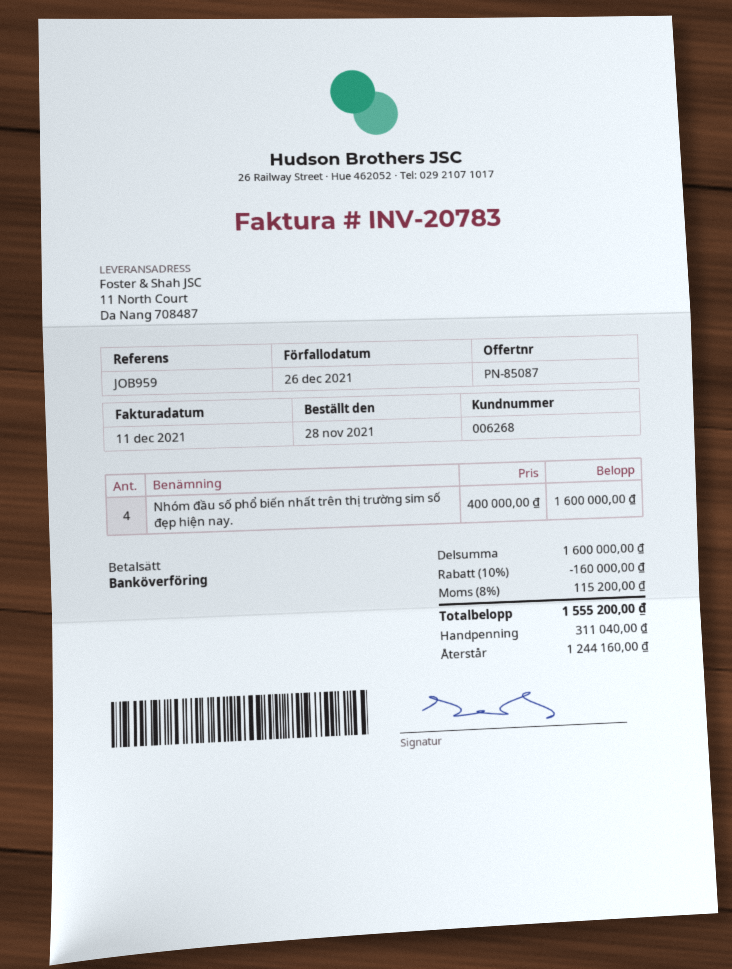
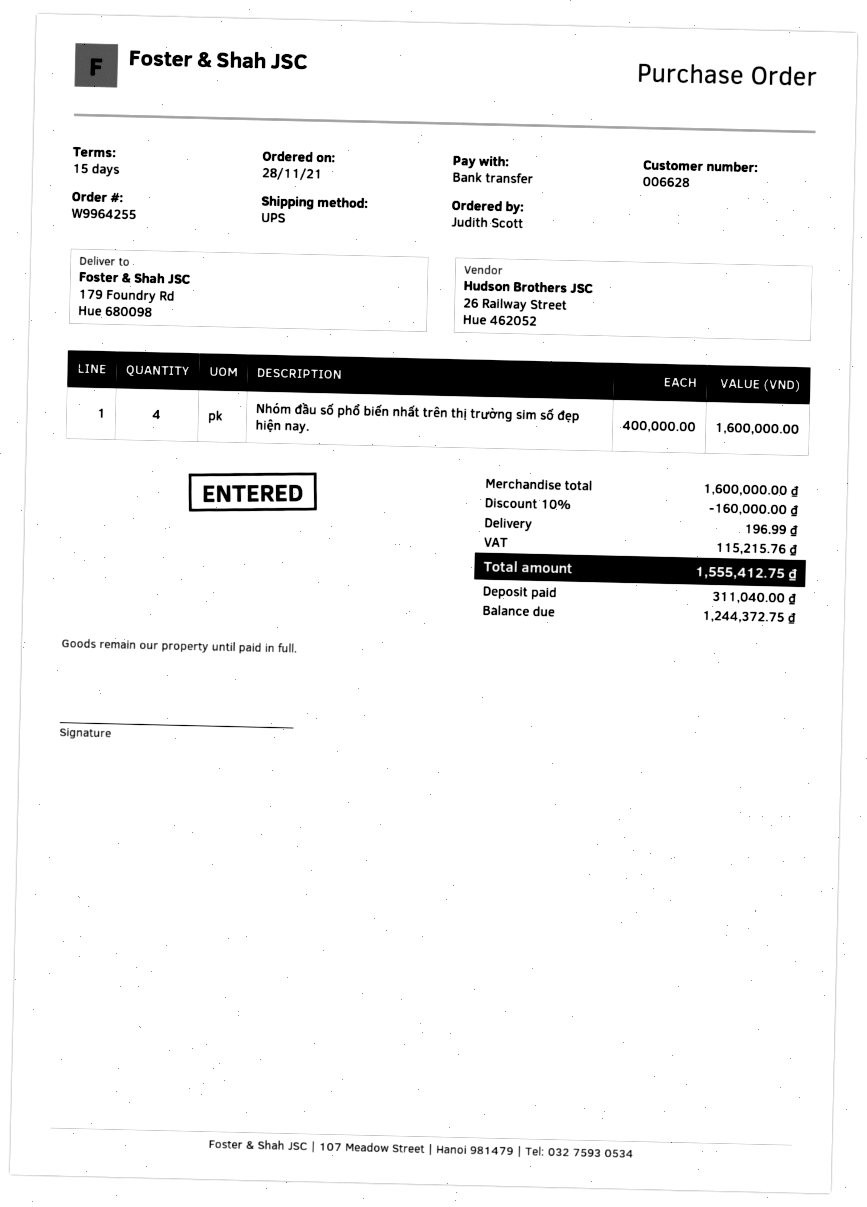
customer number: 006268 -> 006628
ship to: 11 North Court, Da Nang 708487 -> 179 Foundry Rd, Hue 680098
shipping: none -> 196.99
tax: 115200.00 -> 115215.76
total: 1555200.00 -> 1555412.75
balance: 1244160.00 -> 1244372.75

